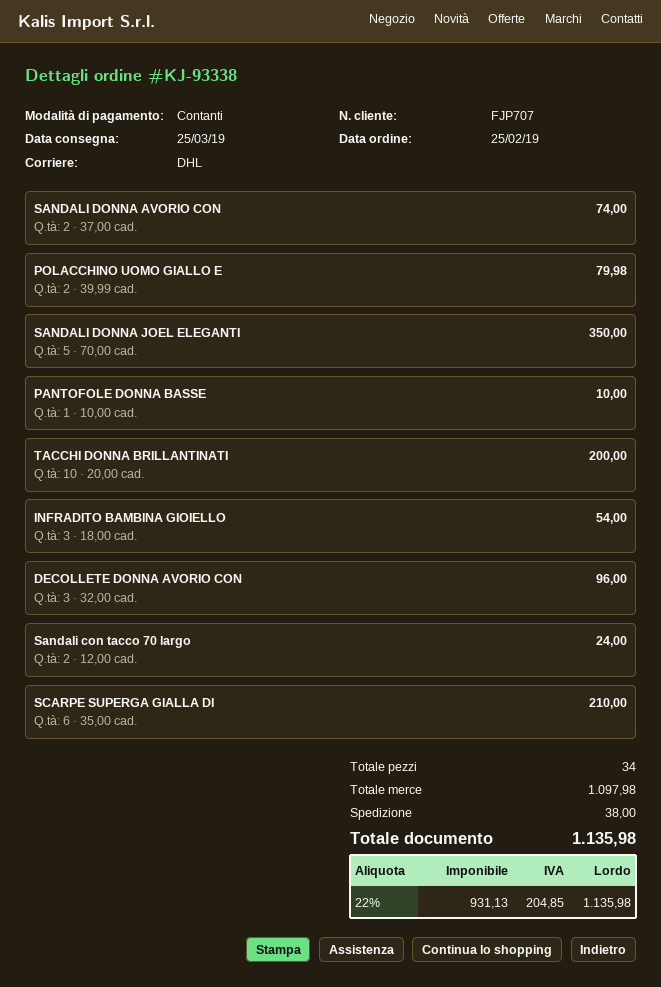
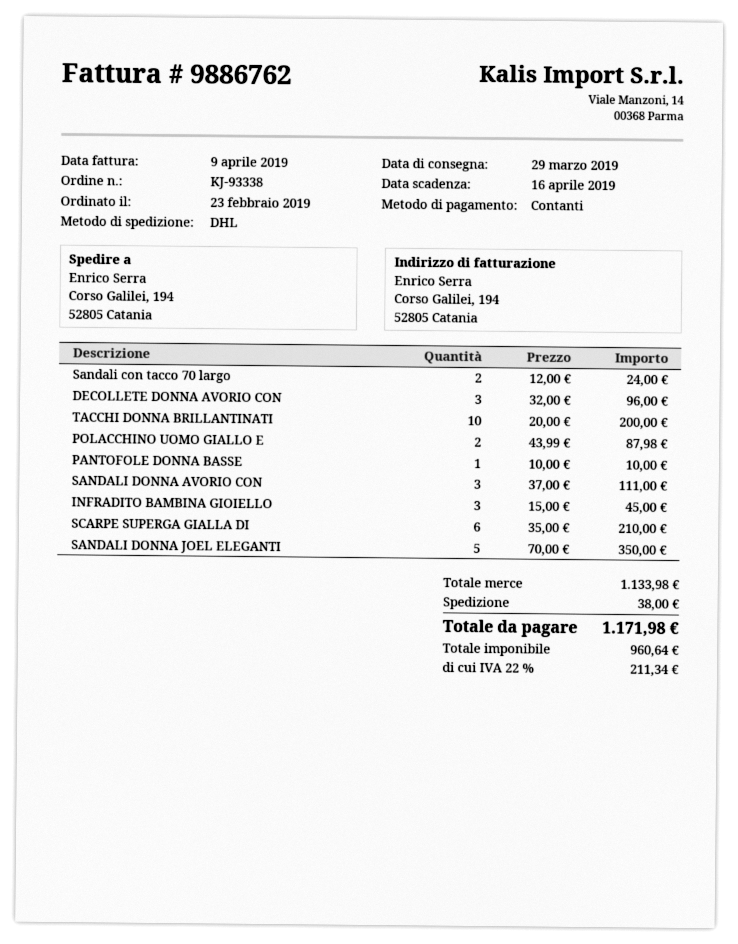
order date: 2019-02-25 -> 2019-02-23
delivery date: 2019-03-25 -> 2019-03-29
SANDALI DONNA AVORIO CON: 2 x 37.00 = 74.00 -> 3 x 37.00 = 111.00
POLACCHINO UOMO GIALLO E: 2 x 39.99 = 79.98 -> 2 x 43.99 = 87.98
INFRADITO BAMBINA GIOIELLO: 3 x 18.00 = 54.00 -> 3 x 15.00 = 45.00
subtotal: 1097.98 -> 1133.98
net: 931.13 -> 960.64
tax: 22% = 204.85 -> 22% = 211.34
total: 1135.98 -> 1171.98

